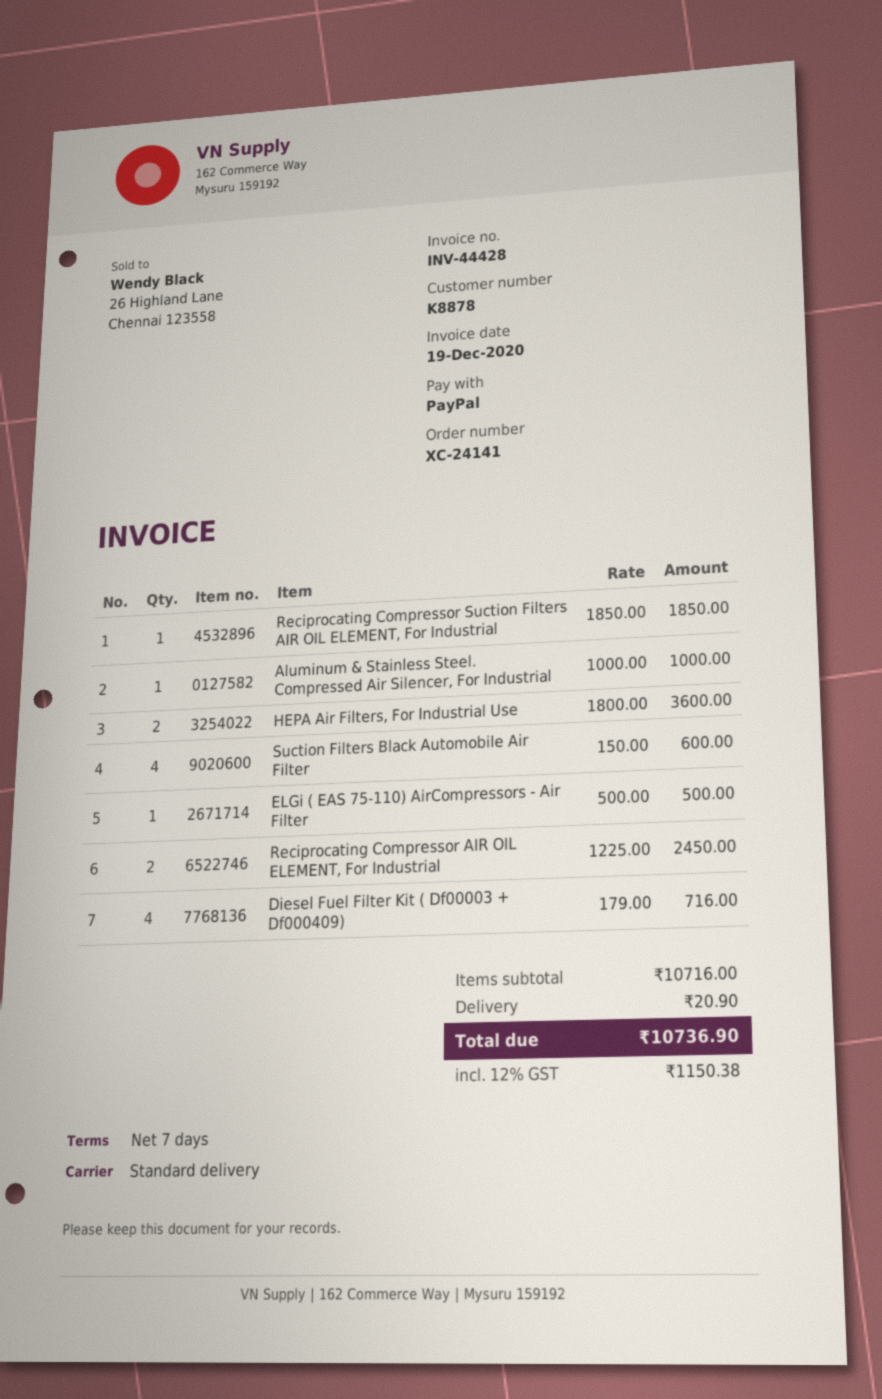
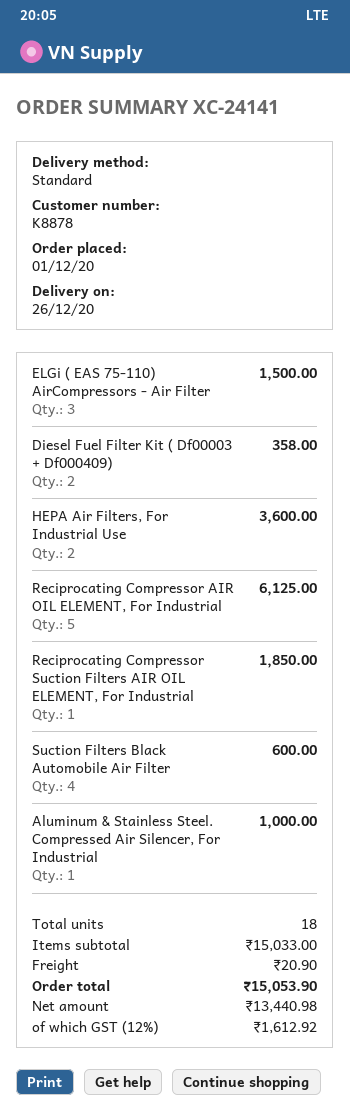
ELGi ( EAS 75-110) AirCompressors - Air Filter: 1 for 500.00 -> 3 for 1500.00
Reciprocating Compressor AIR OIL ELEMENT, For Industrial: 2 for 2450.00 -> 5 for 6125.00
Diesel Fuel Filter Kit ( Df00003 + Df000409): 4 for 716.00 -> 2 for 358.00
subtotal: 10716.00 -> 15033.00
tax: 12% = 1150.38 -> 12% = 1612.92
total: 10736.90 -> 15053.90

